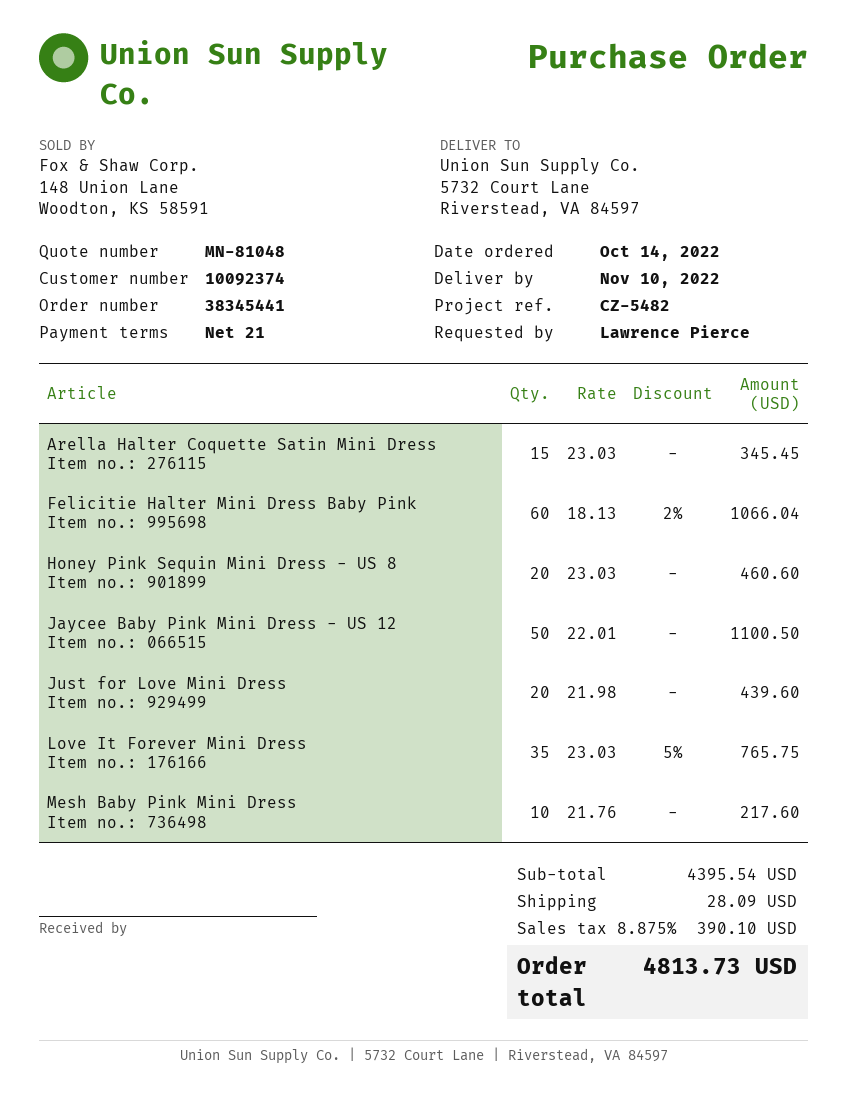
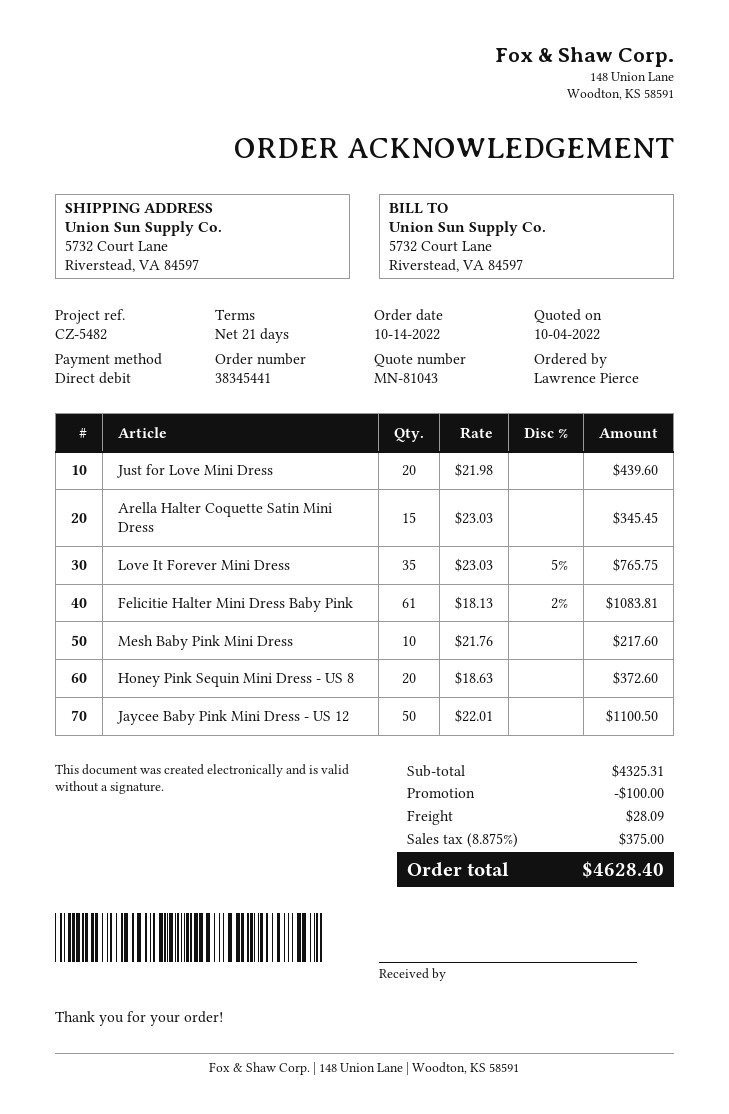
quote number: MN-81048 -> MN-81043
Felicitie Halter Mini Dress Baby Pink: 60 x 18.13 - 2% = 1066.04 -> 61 x 18.13 - 2% = 1083.81
Honey Pink Sequin Mini Dress - US 8: 20 x 23.03 = 460.60 -> 20 x 18.63 = 372.60
subtotal: 4395.54 -> 4325.31
discount: none -> 100.00
tax: 8.875% = 390.10 -> 8.875% = 375.00
total: 4813.73 -> 4628.40

